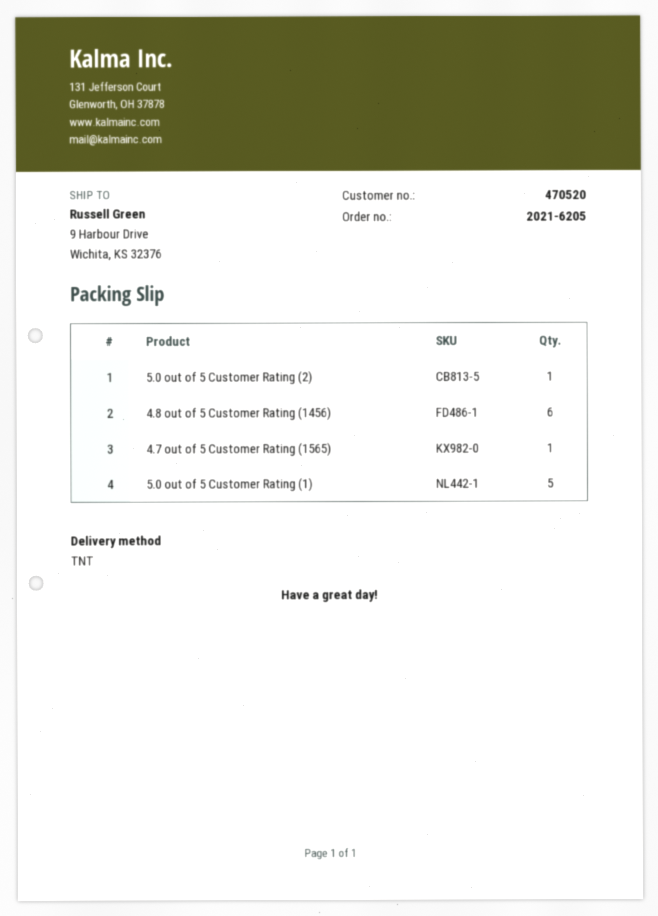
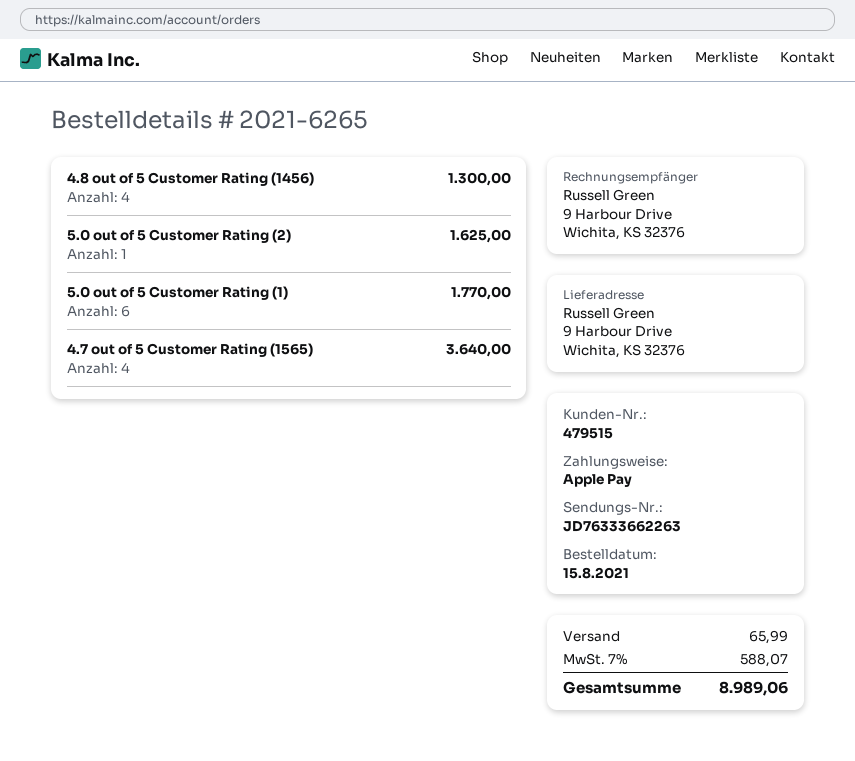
order number: 2021-6205 -> 2021-6265
customer number: 470520 -> 479515
4.8 out of 5 Customer Rating (1456): 6 -> 4
4.7 out of 5 Customer Rating (1565): 1 -> 4
5.0 out of 5 Customer Rating (1): 5 -> 6

